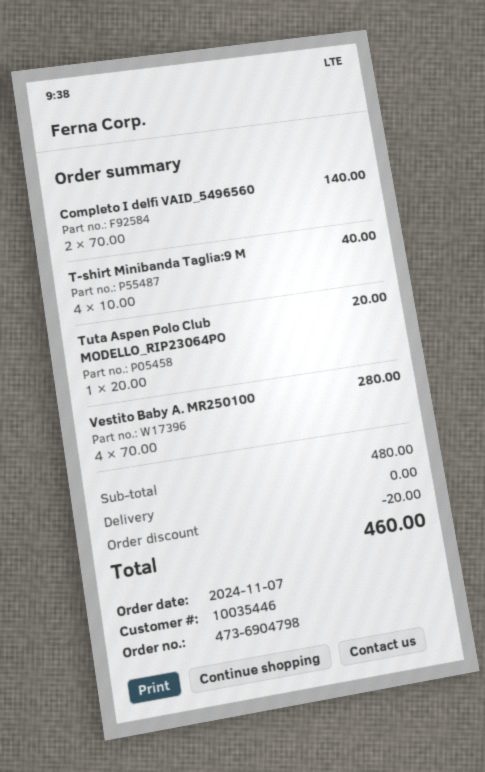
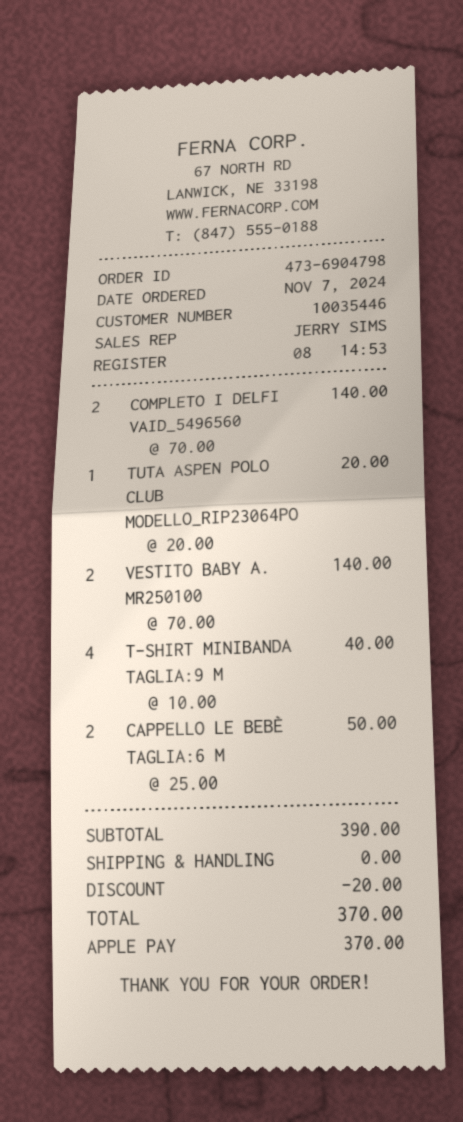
Vestito Baby A. MR250100: 4 x 70.00 = 280.00 -> 2 x 70.00 = 140.00
CAPPELLO LE BEBÈ TAGLIA:6 M: none -> 2 x 25.00 = 50.00
subtotal: 480.00 -> 390.00
total: 460.00 -> 370.00

